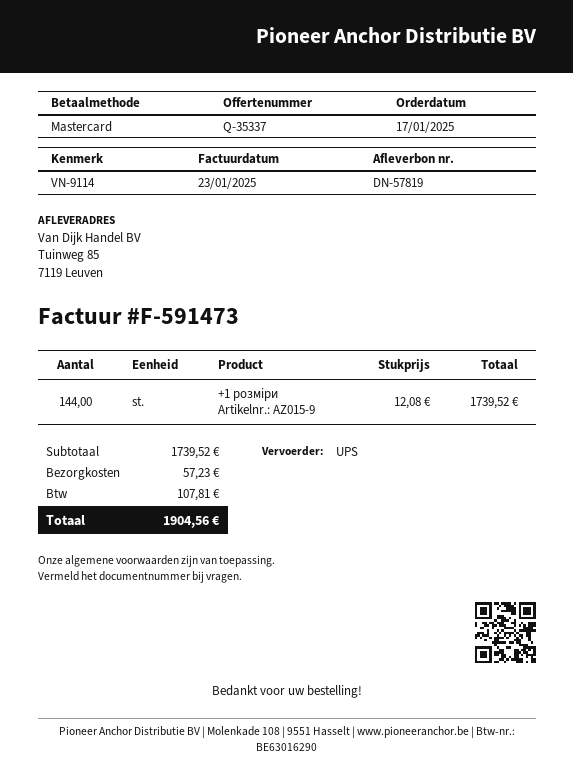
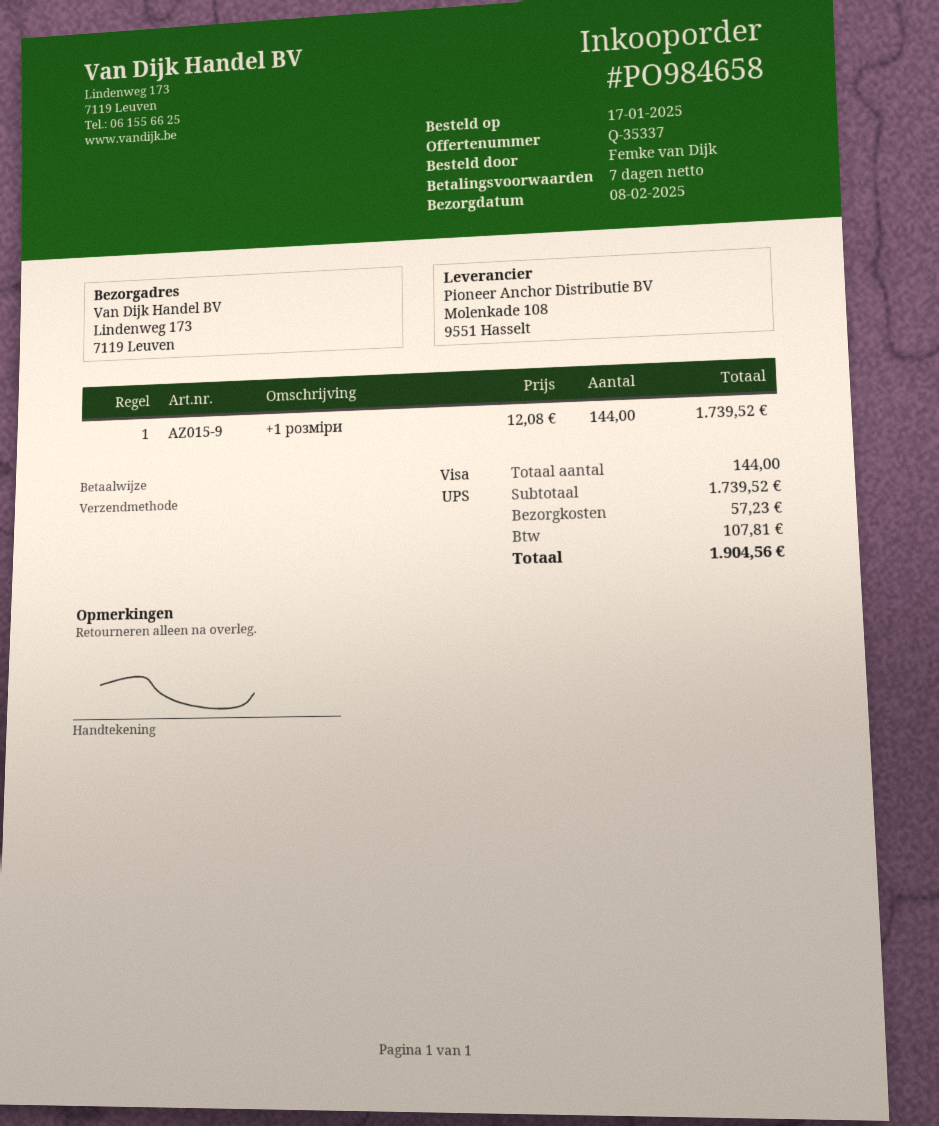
payment method: Mastercard -> Visa
ship to: Tuinweg 85, 7119 Leuven -> Lindenweg 173, 7119 Leuven

